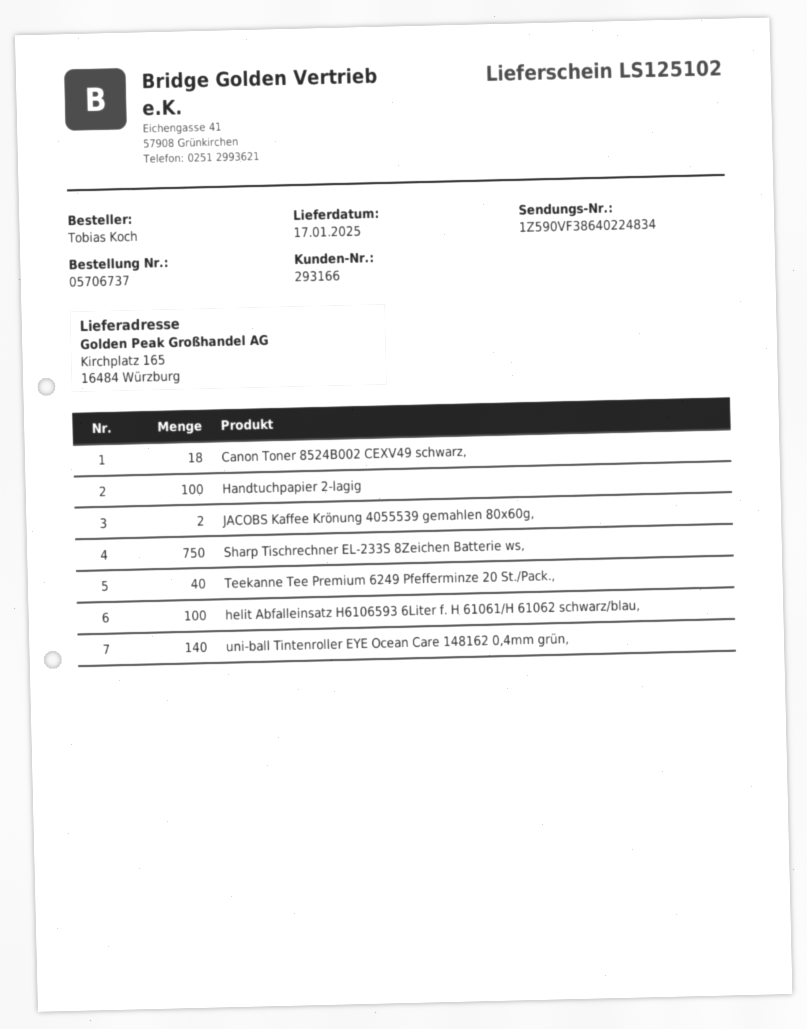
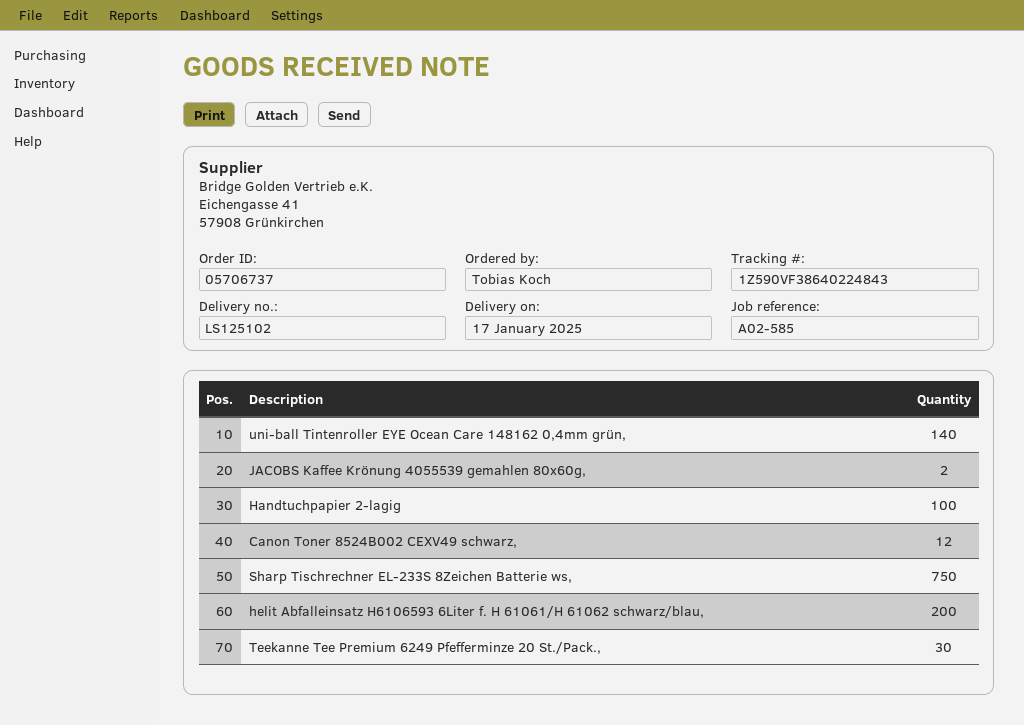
tracking number: 1Z590VF38640224834 -> 1Z590VF38640224843
Canon Toner 8524B002 CEXV49 schwarz,: 18 -> 12
Teekanne Tee Premium 6249 Pfefferminze 20 St./Pack.,: 40 -> 30
helit Abfalleinsatz H6106593 6Liter f. H 61061/H 61062 schwarz/blau,: 100 -> 200

